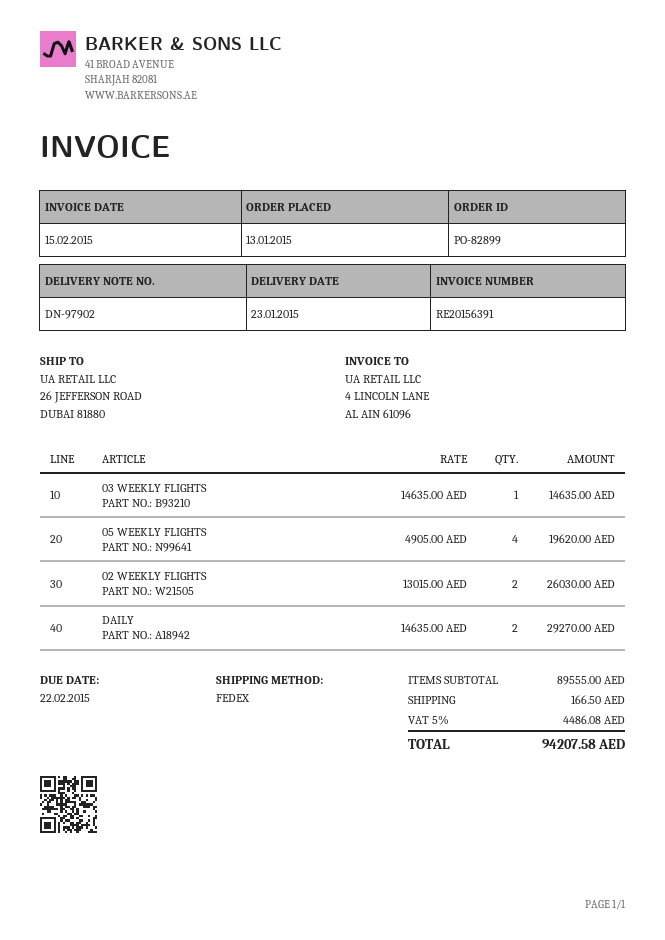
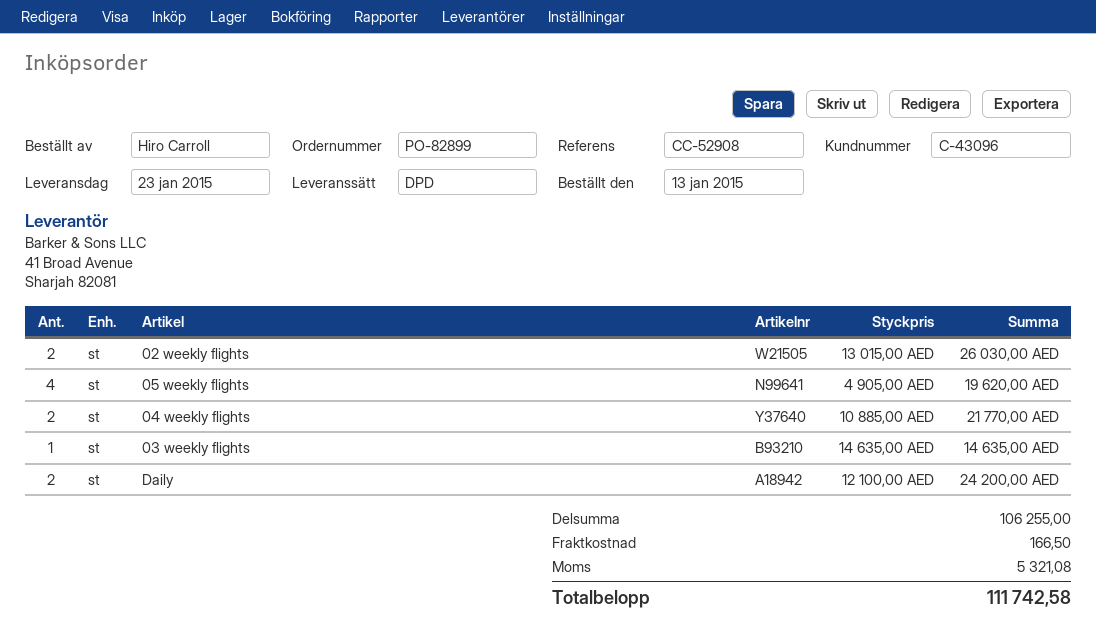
shipping method: FedEx -> DPD
DAILY: 2 x 14635.00 = 29270.00 -> 2 x 12100.00 = 24200.00
04 weekly flights: none -> 2 x 10885.00 = 21770.00
subtotal: 89555.00 -> 106255.00
tax: 4486.08 -> 5321.08
total: 94207.58 -> 111742.58

